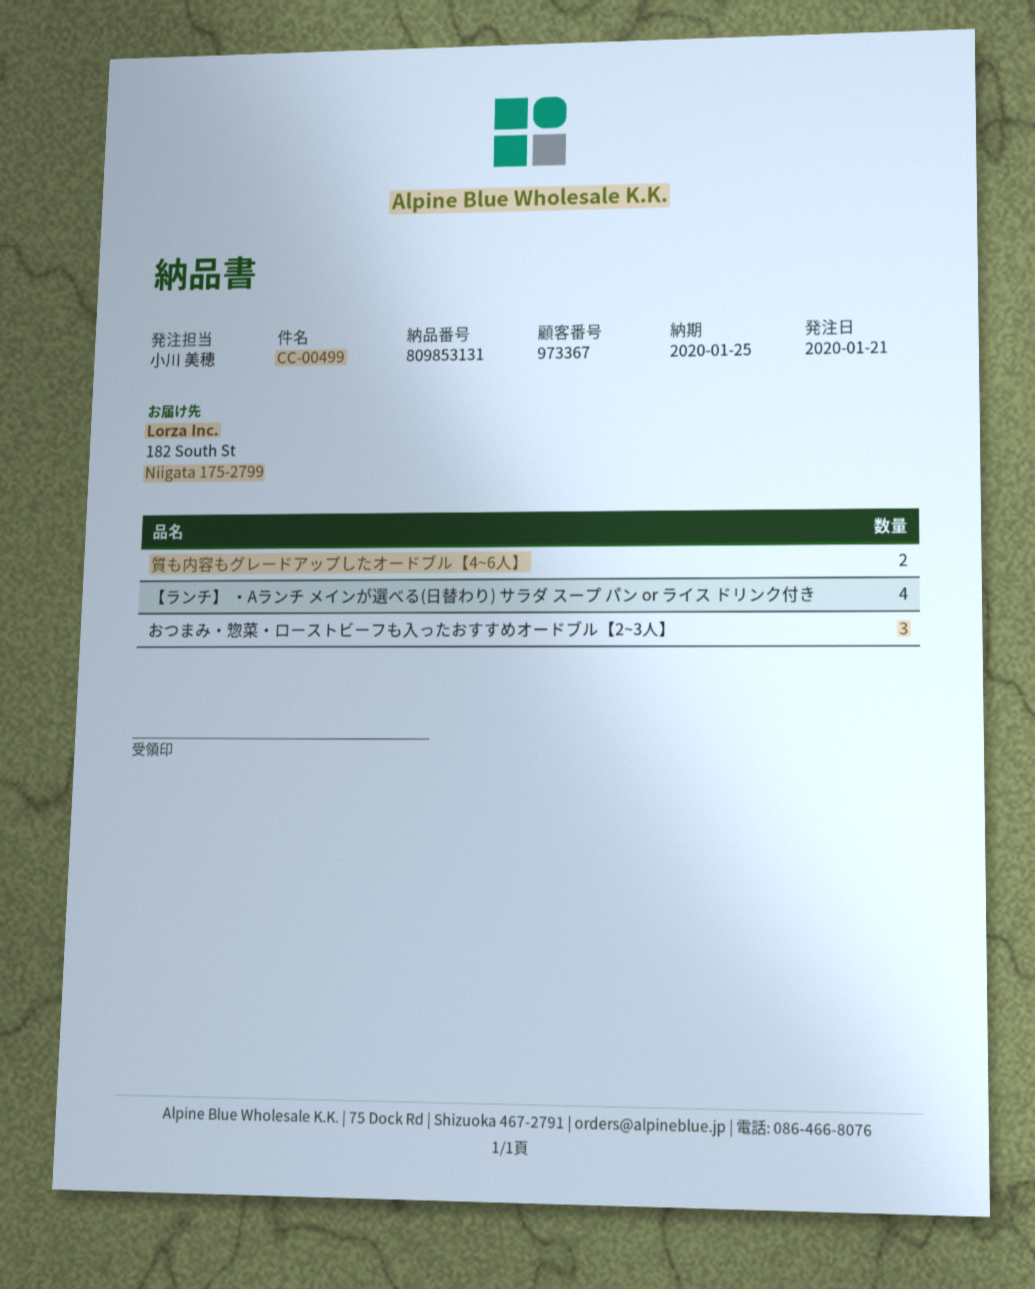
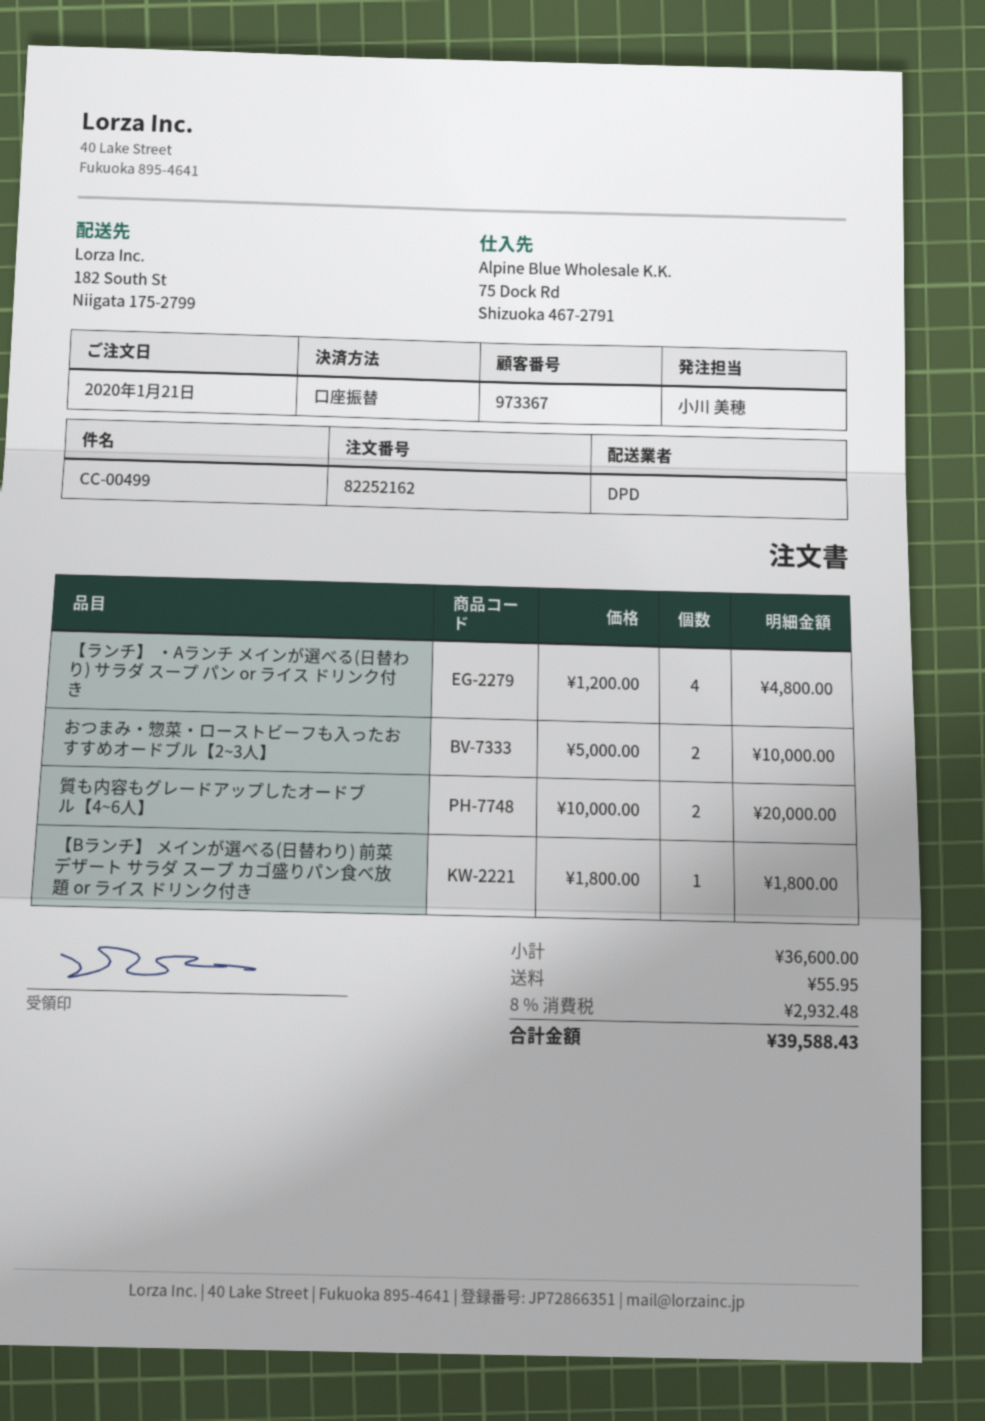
おつまみ・惣菜・ローストビーフも入ったおすすめオードブル【2~3人】: 3 -> 2
【Bランチ】 メインが選べる(日替わり) 前菜 デザート サラダ スープ カゴ盛りパン食べ放題 or ライス ドリンク付き: none -> 1

